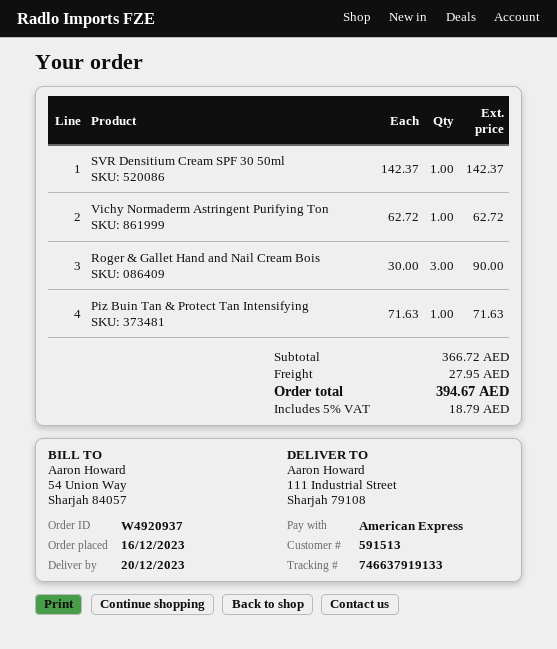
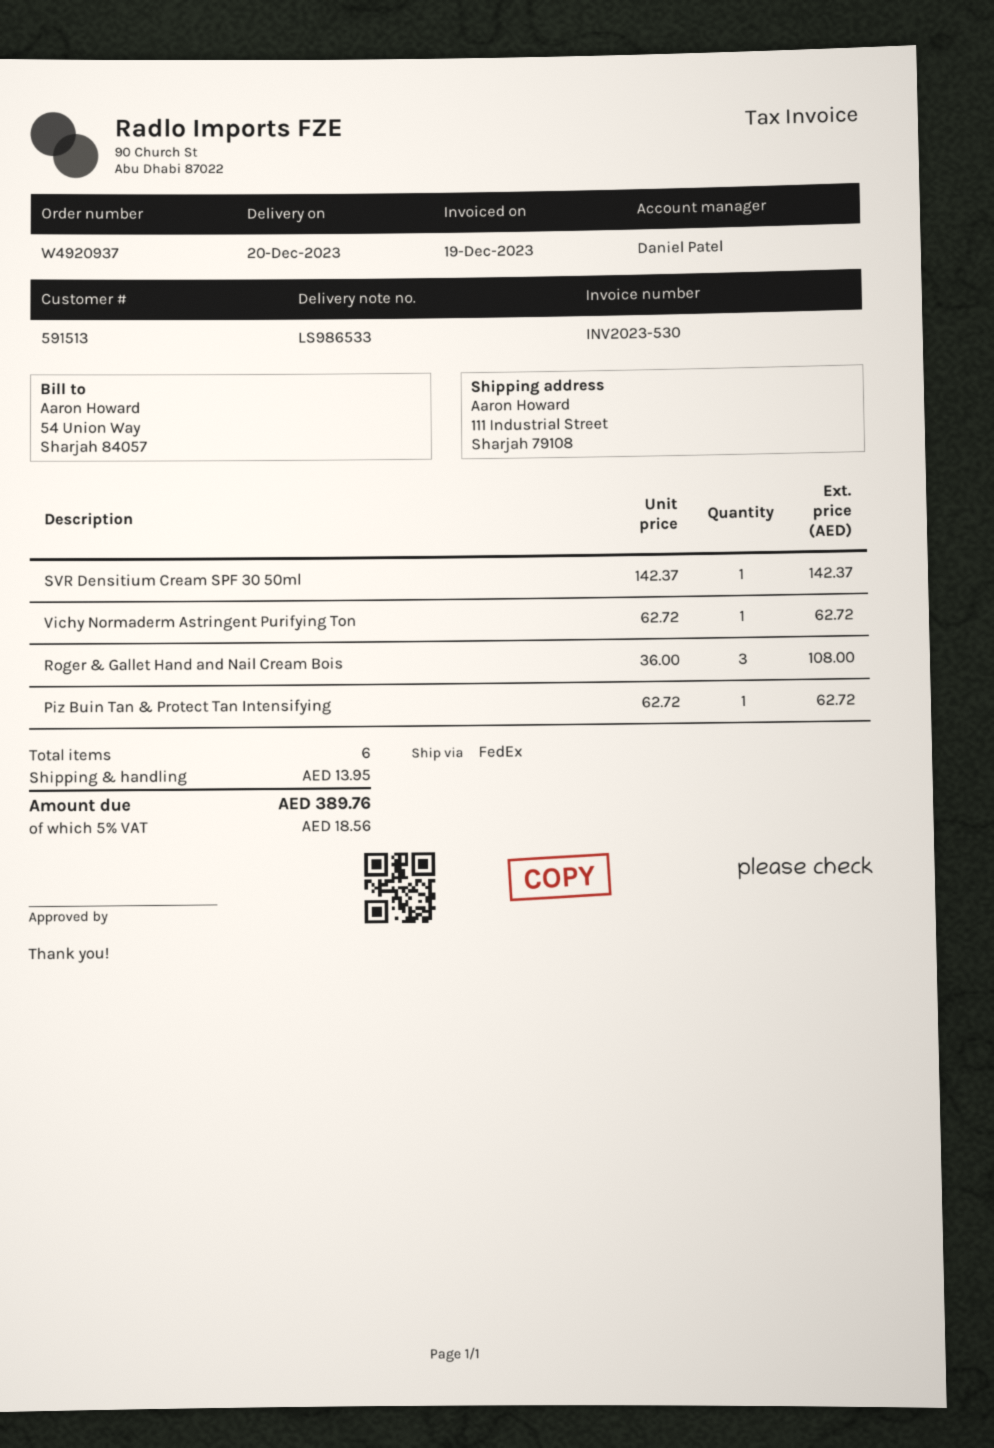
Roger & Gallet Hand and Nail Cream Bois: 3 x 30.00 = 90.00 -> 3 x 36.00 = 108.00
Piz Buin Tan & Protect Tan Intensifying: 1 x 71.63 = 71.63 -> 1 x 62.72 = 62.72
shipping: 27.95 -> 13.95
tax: 5% = 18.79 -> 5% = 18.56
total: 394.67 -> 389.76

